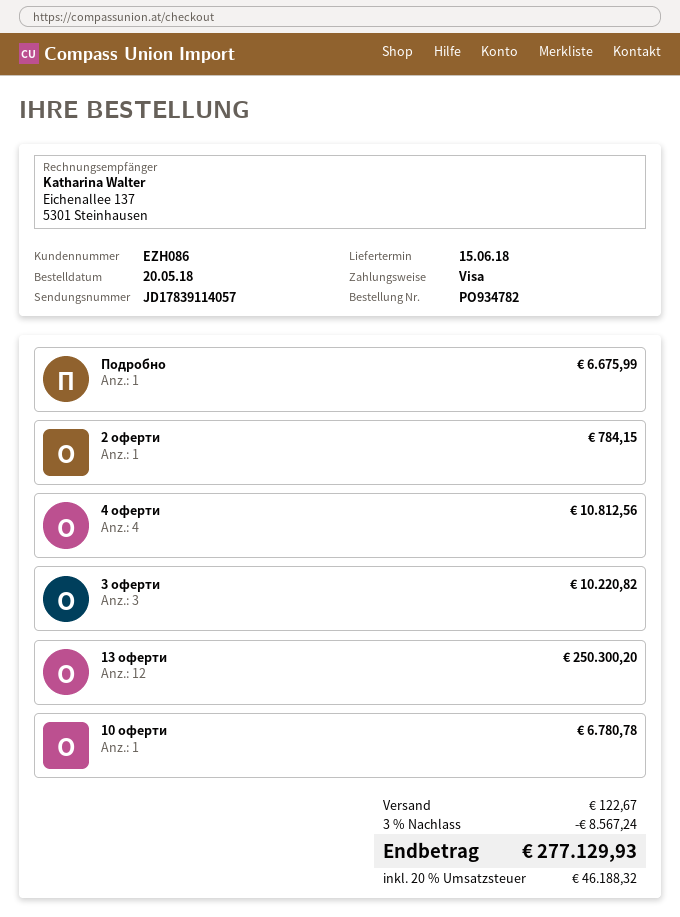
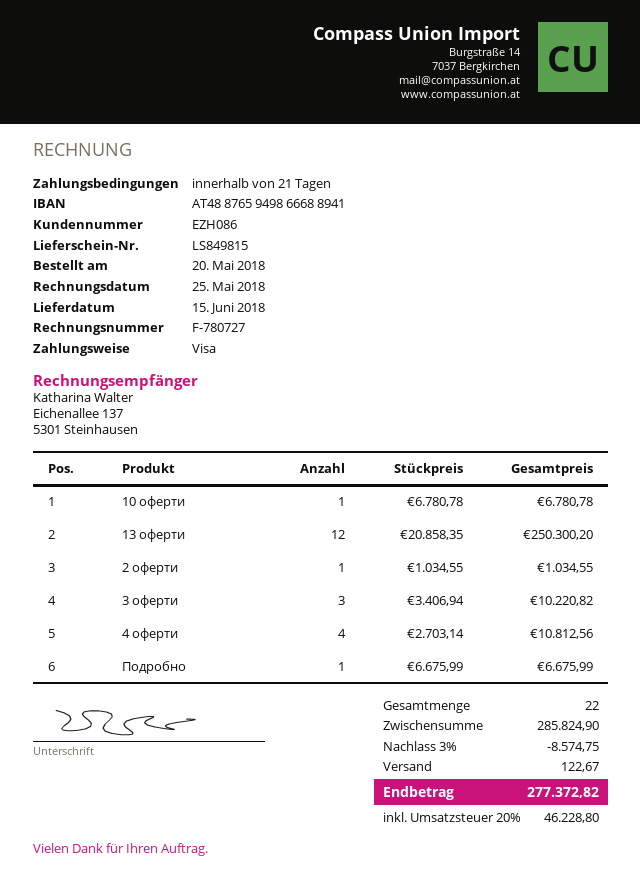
2 оферти: 1 for 784.15 -> 1 for 1034.55
discount: 3% = 8567.24 -> 3% = 8574.75
tax: 20% = 46188.32 -> 20% = 46228.80
total: 277129.93 -> 277372.82

